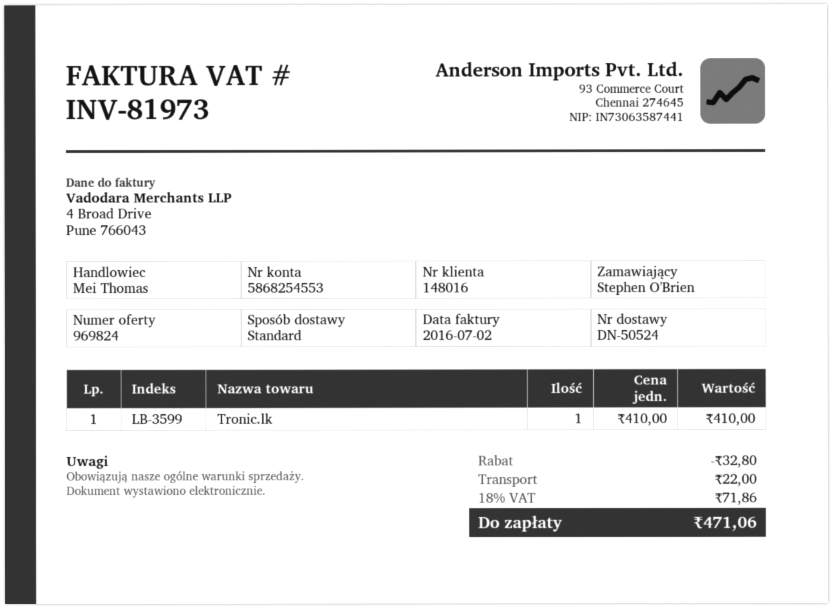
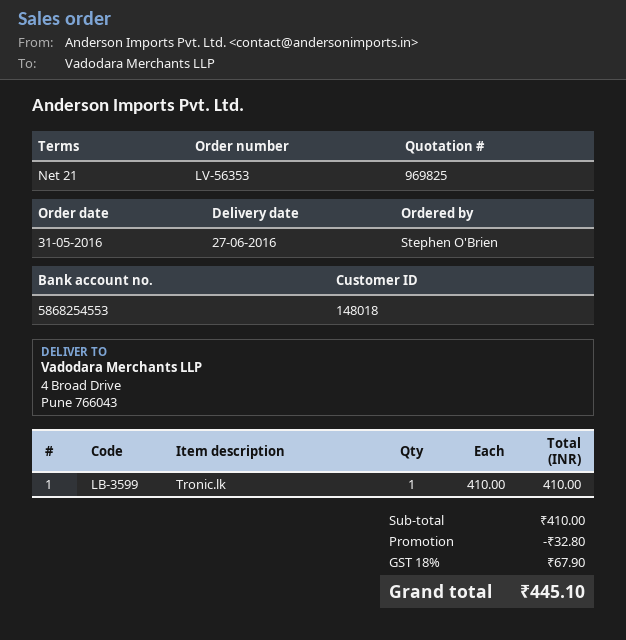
quote number: 969824 -> 969825
customer number: 148016 -> 148018
shipping: 22.00 -> none
tax: 18% = 71.86 -> 18% = 67.90
total: 471.06 -> 445.10

